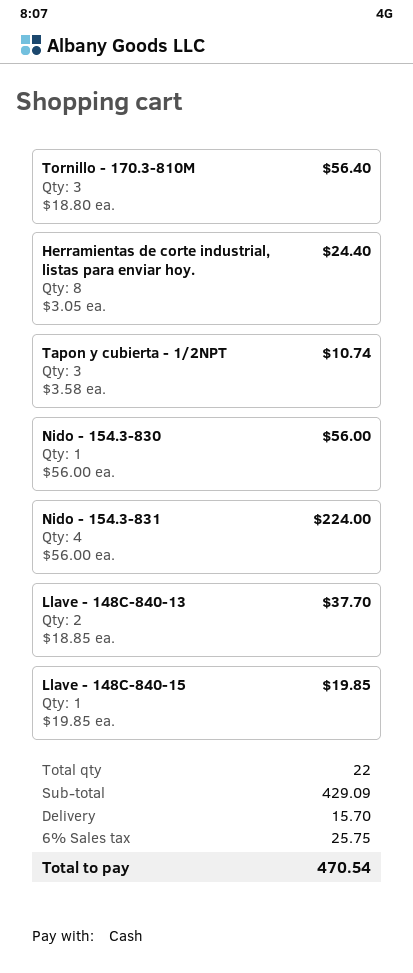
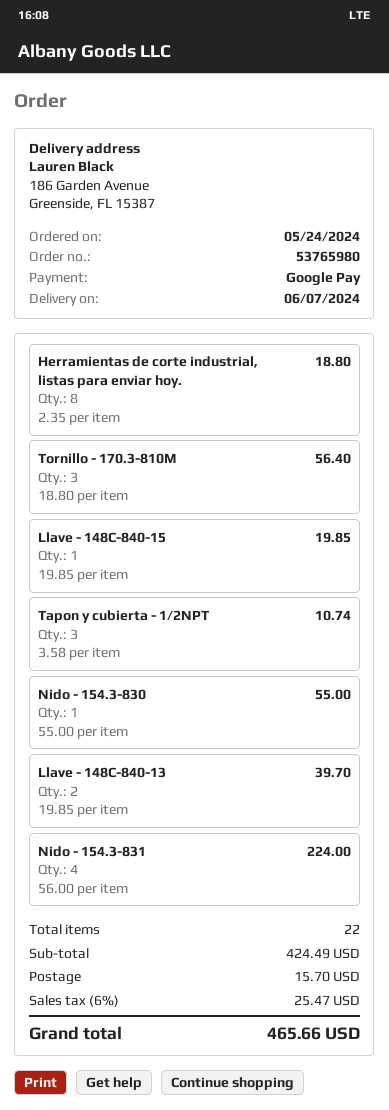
payment method: cash -> Google Pay
Herramientas de corte industrial, listas para enviar hoy.: 8 x 3.05 = 24.40 -> 8 x 2.35 = 18.80
Nido - 154.3-830: 1 x 56.00 = 56.00 -> 1 x 55.00 = 55.00
Llave - 148C-840-13: 2 x 18.85 = 37.70 -> 2 x 19.85 = 39.70
subtotal: 429.09 -> 424.49
tax: 6% = 25.75 -> 6% = 25.47
total: 470.54 -> 465.66

